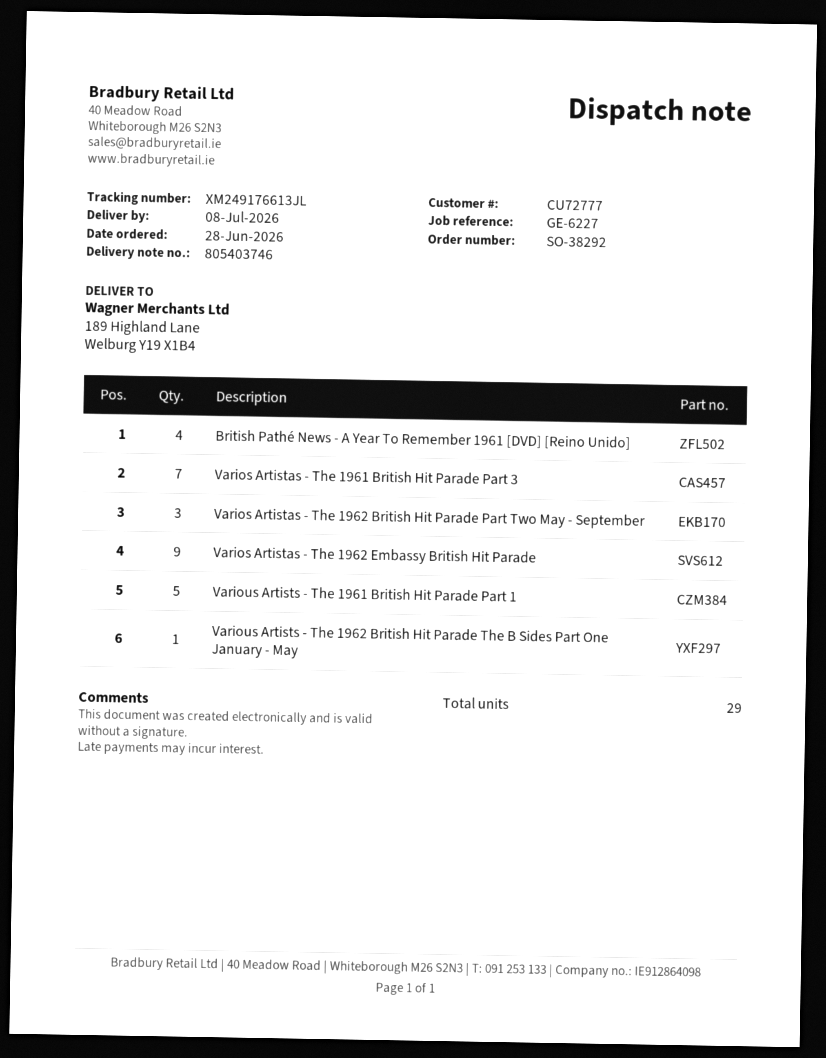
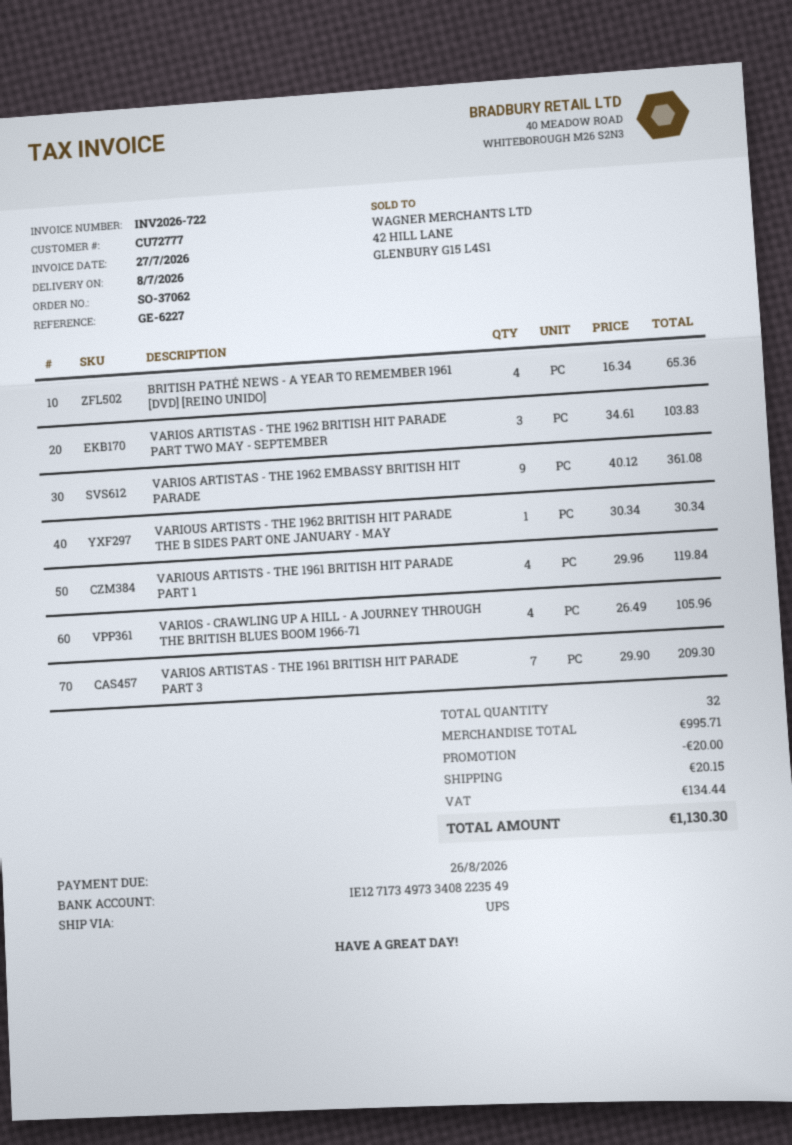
order number: SO-38292 -> SO-37062
Various Artists - The 1961 British Hit Parade Part 1: 5 -> 4
VARIOS - CRAWLING UP A HILL - A JOURNEY THROUGH THE BRITISH BLUES BOOM 1966-71: none -> 4
total quantity: 29 -> 32

